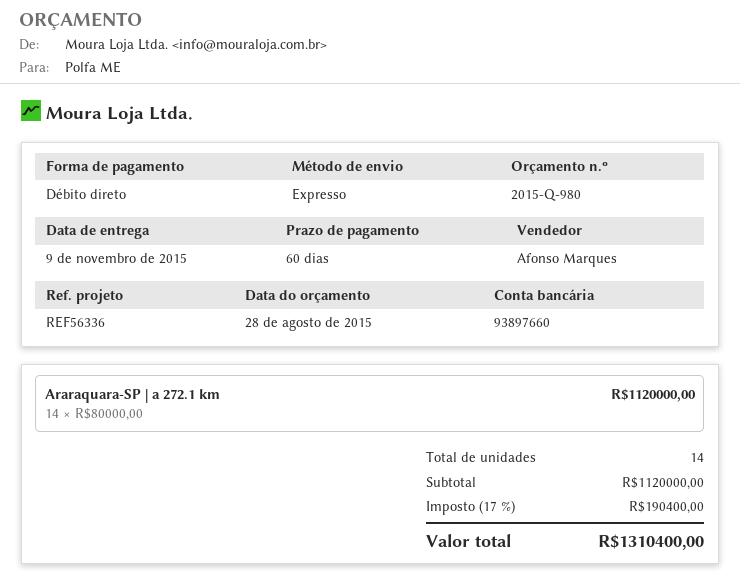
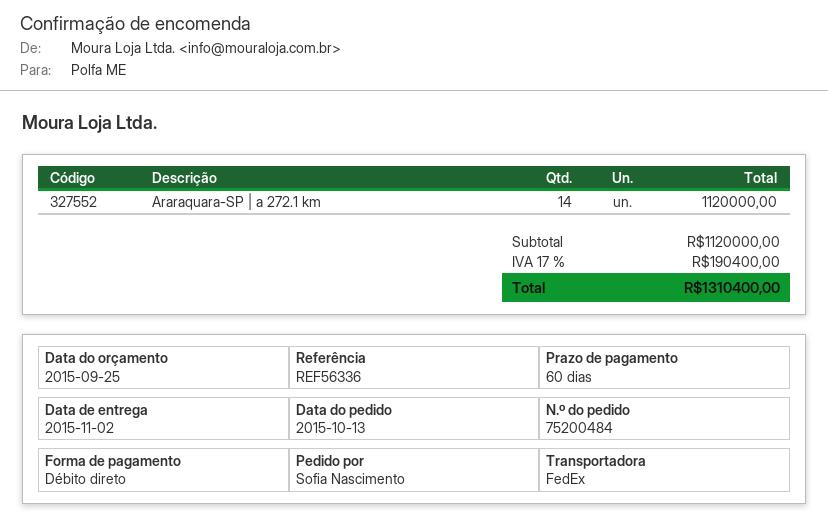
quote date: 2015-08-28 -> 2015-09-25
delivery date: 2015-11-09 -> 2015-11-02
shipping method: express -> FedEx

